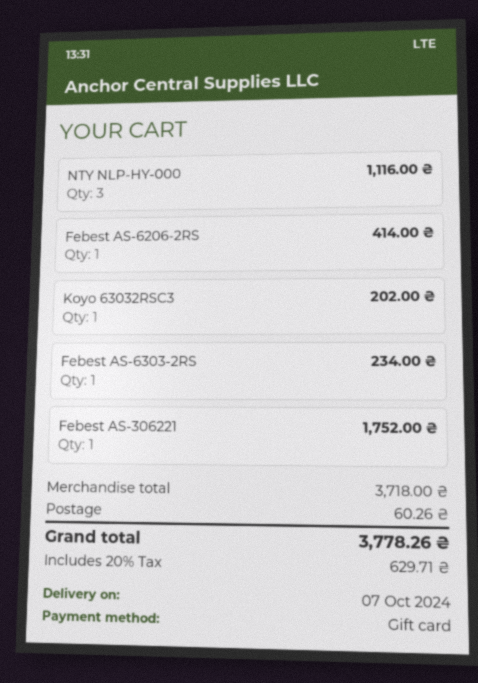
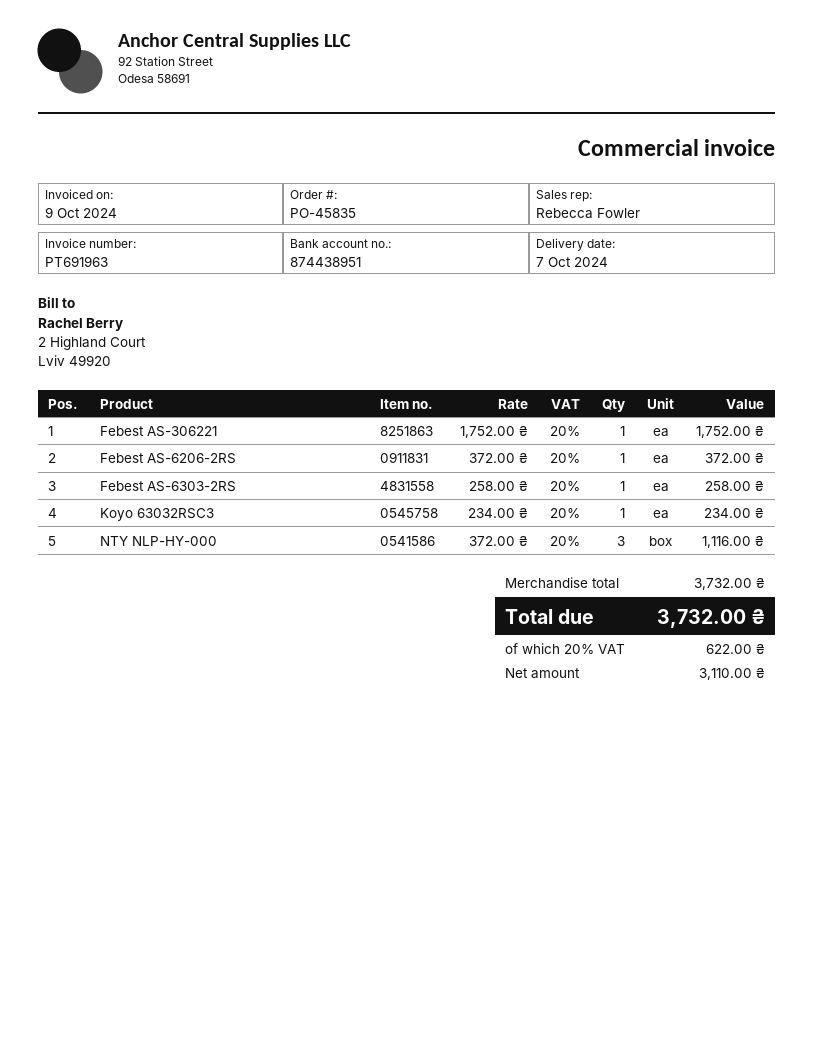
Febest AS-6206-2RS: 1 for 414.00 -> 1 for 372.00
Koyo 63032RSC3: 1 for 202.00 -> 1 for 234.00
Febest AS-6303-2RS: 1 for 234.00 -> 1 for 258.00
subtotal: 3718.00 -> 3732.00
shipping: 60.26 -> none
tax: 20% = 629.71 -> 20% = 622.00
total: 3778.26 -> 3732.00

